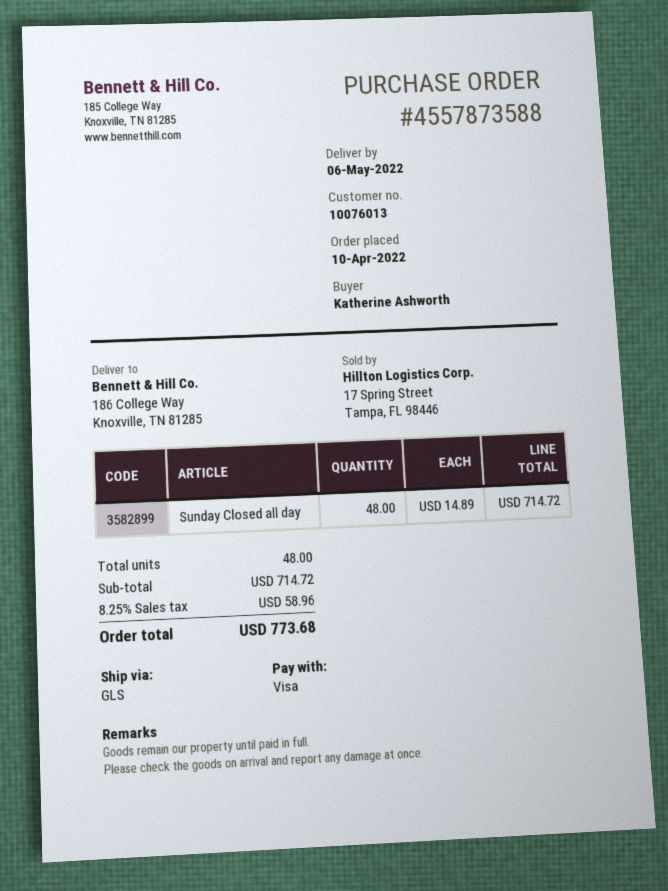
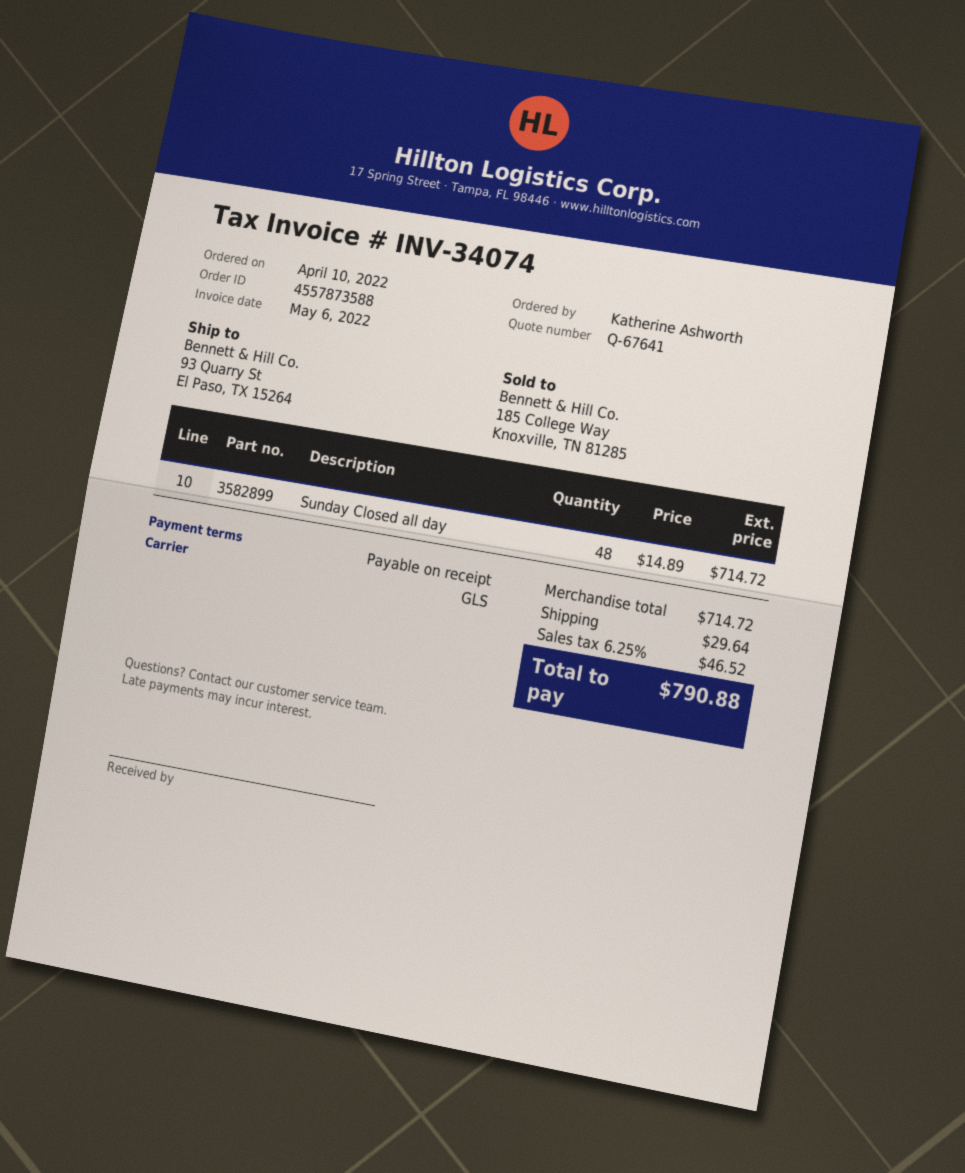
ship to: 186 College Way, Knoxville, TN 81285 -> 93 Quarry St, El Paso, TX 15264
shipping: none -> 29.64
tax: 8.25% = 58.96 -> 6.25% = 46.52
total: 773.68 -> 790.88

